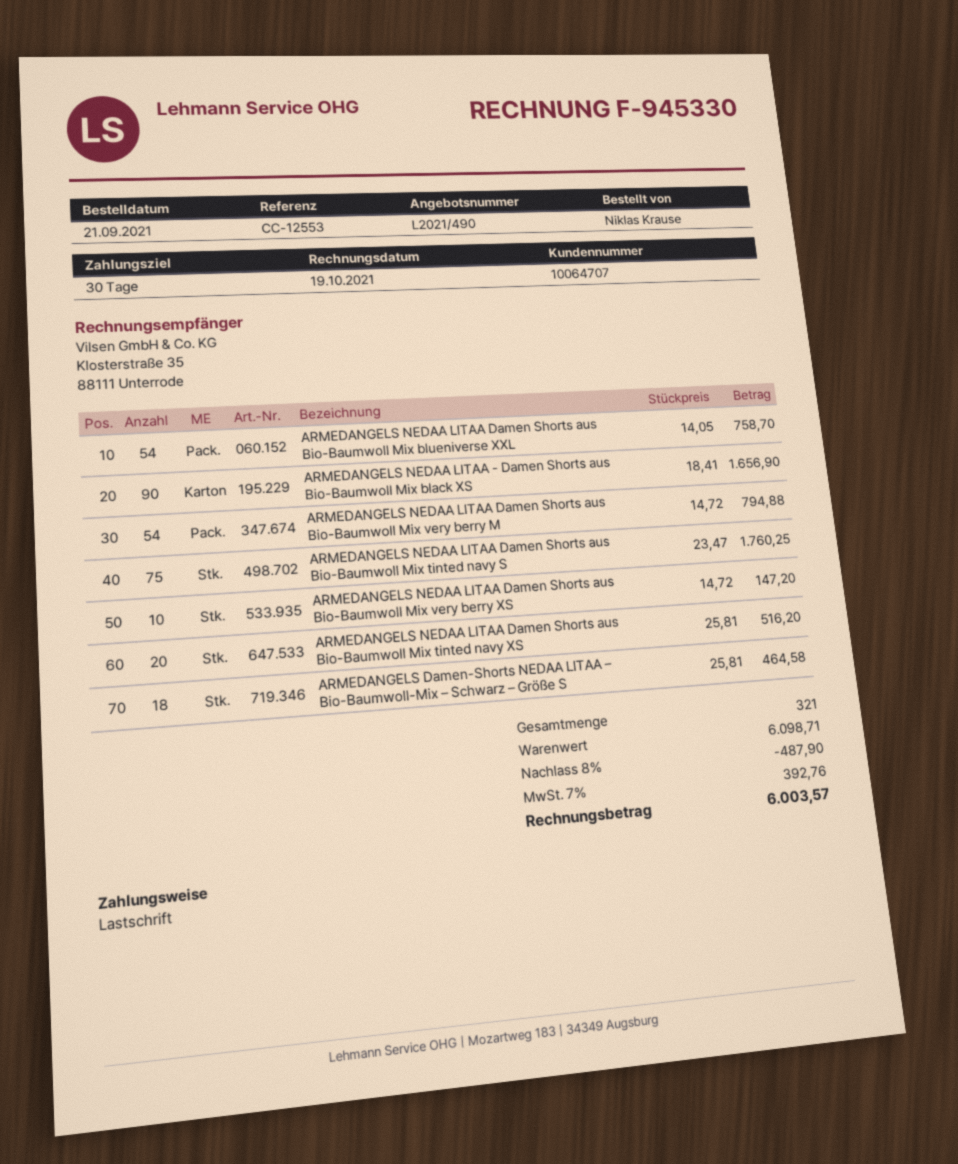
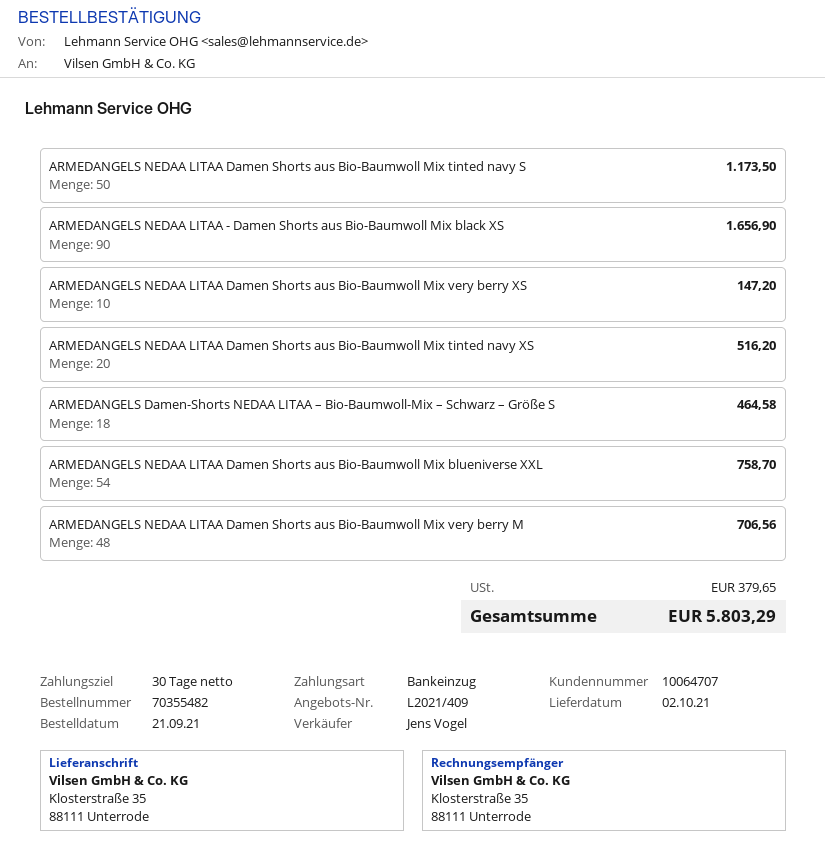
quote number: L2021/490 -> L2021/409
ARMEDANGELS NEDAA LITAA Damen Shorts aus Bio-Baumwoll Mix very berry M: 54 for 794.88 -> 48 for 706.56
ARMEDANGELS NEDAA LITAA Damen Shorts aus Bio-Baumwoll Mix tinted navy S: 75 for 1760.25 -> 50 for 1173.50
discount: 8% = 487.90 -> none
tax: 392.76 -> 379.65
total: 6003.57 -> 5803.29

